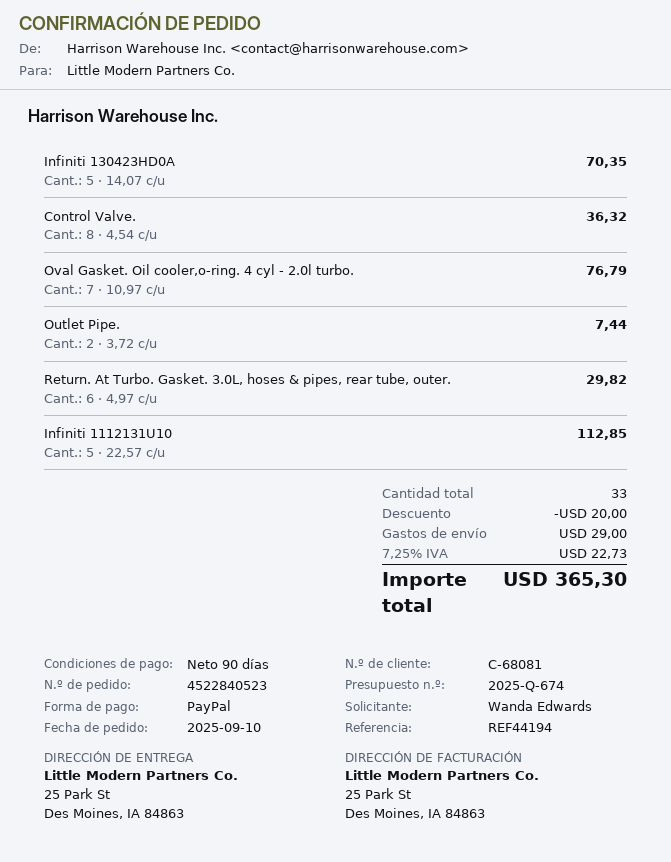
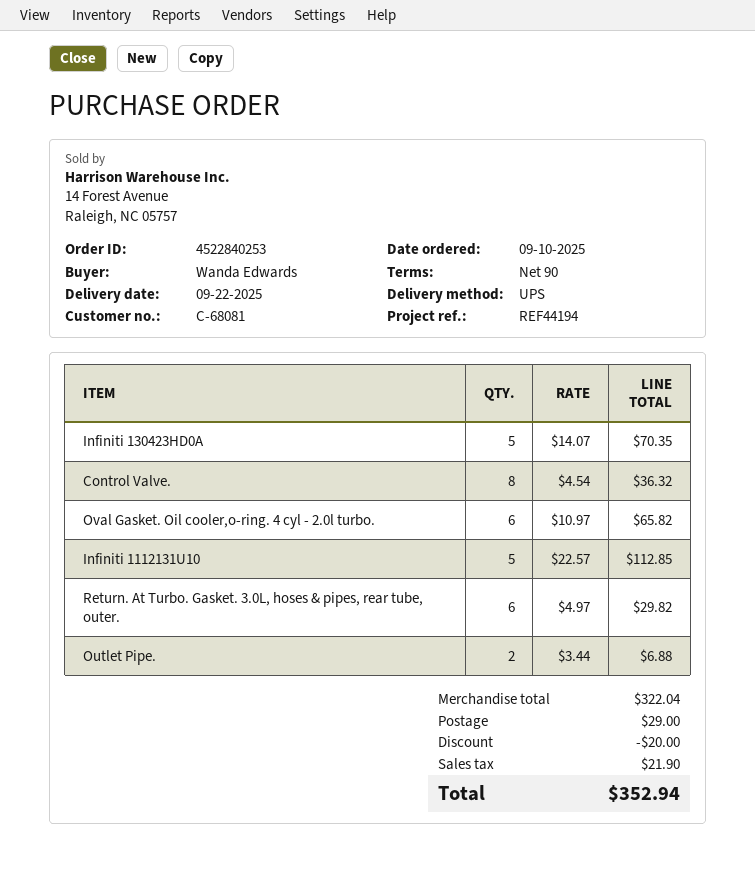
order number: 4522840523 -> 4522840253
Oval Gasket. Oil cooler,o-ring. 4 cyl - 2.0l turbo.: 7 x 10.97 = 76.79 -> 6 x 10.97 = 65.82
Outlet Pipe.: 2 x 3.72 = 7.44 -> 2 x 3.44 = 6.88
tax: 22.73 -> 21.90
total: 365.30 -> 352.94

